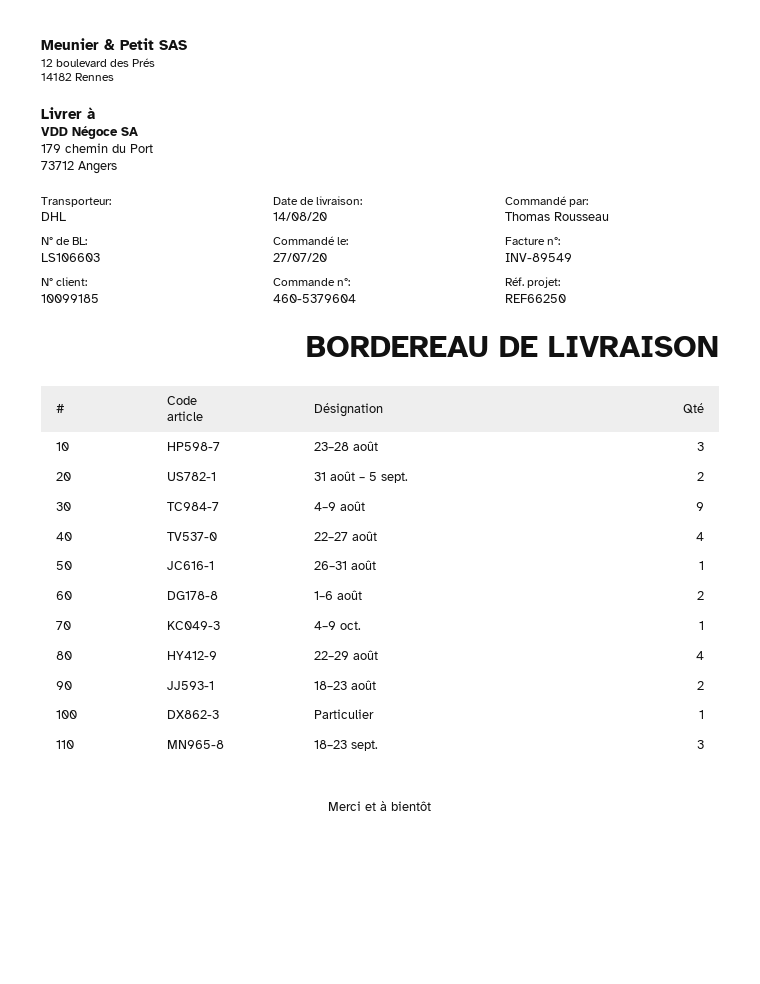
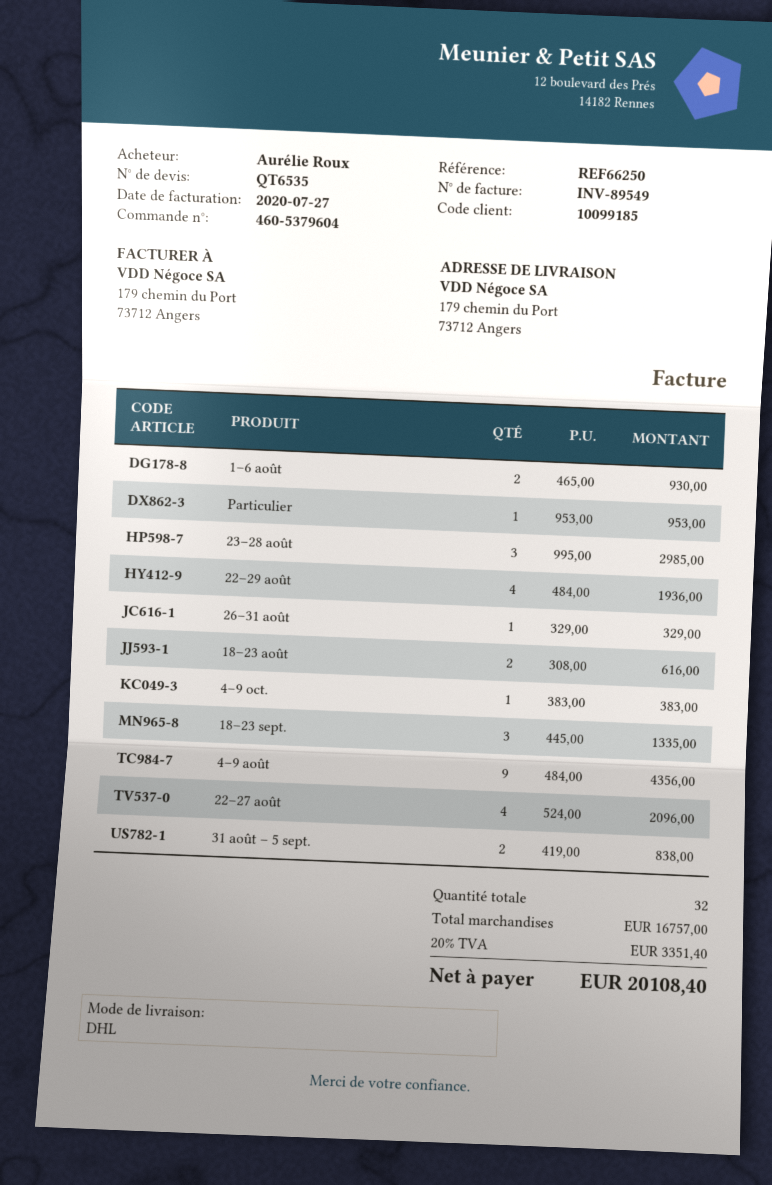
ordered by: Thomas Rousseau -> Aurélie Roux

